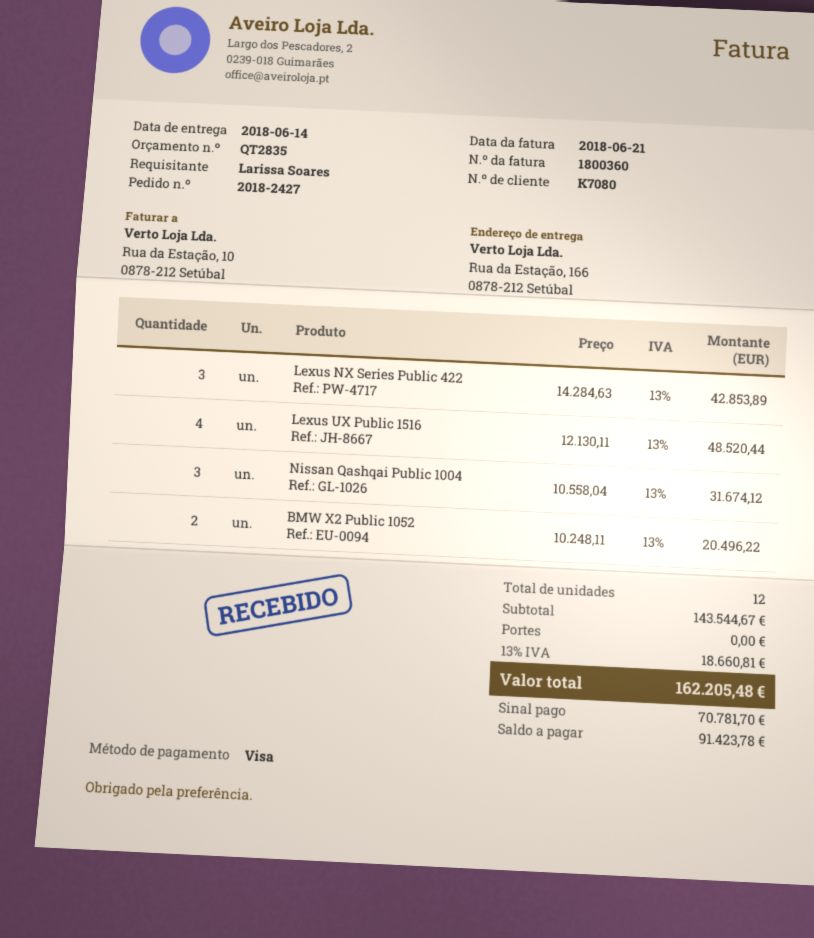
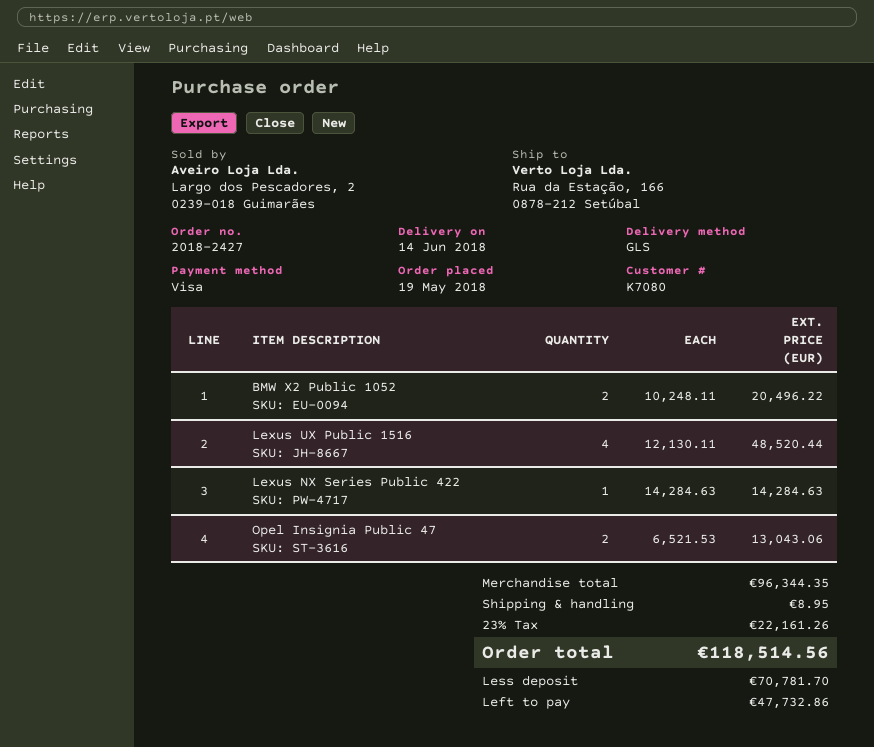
Lexus NX Series Public 422: 3 x 14284.63 = 42853.89 -> 1 x 14284.63 = 14284.63
Nissan Qashqai Public 1004: 3 x 10558.04 = 31674.12 -> none
Opel Insignia Public 47: none -> 2 x 6521.53 = 13043.06
subtotal: 143544.67 -> 96344.35
shipping: 0.00 -> 8.95
tax: 13% = 18660.81 -> 23% = 22161.26
total: 162205.48 -> 118514.56
balance: 91423.78 -> 47732.86

